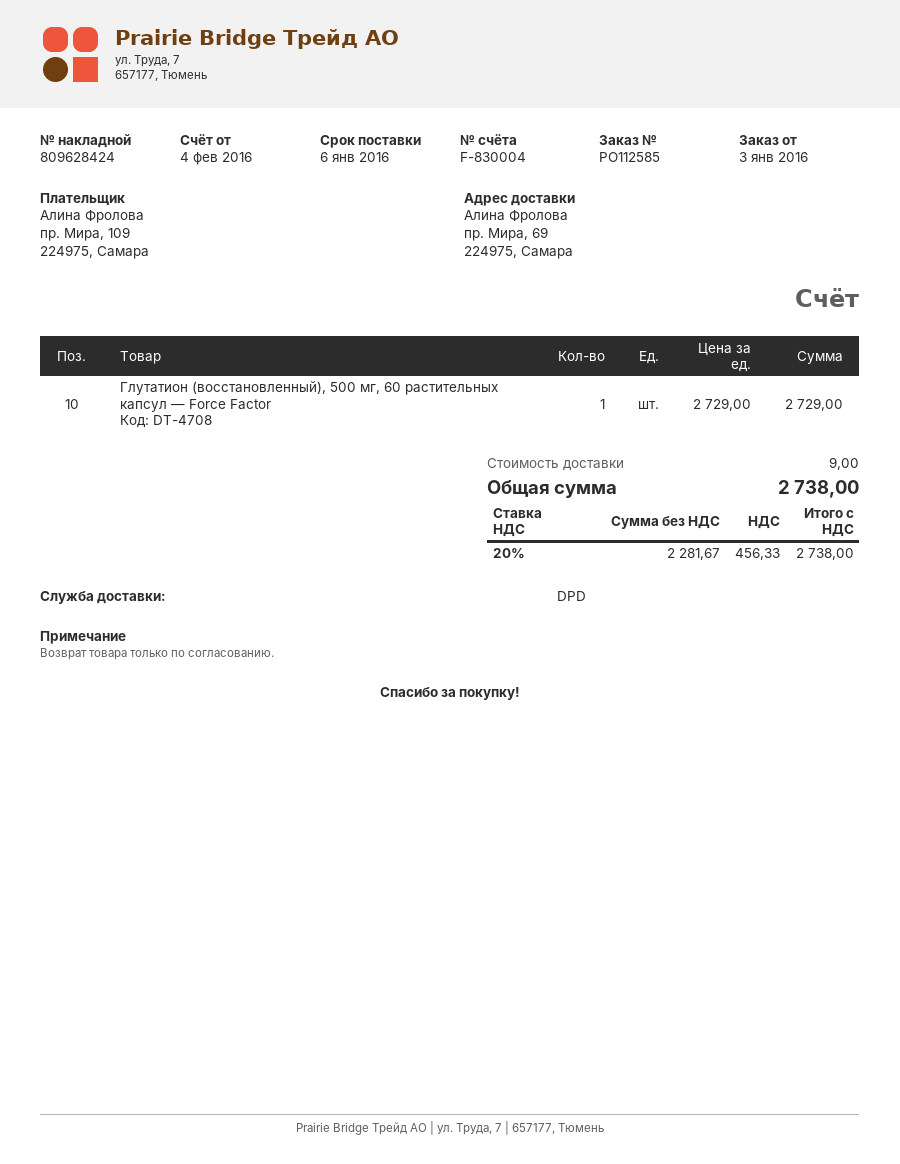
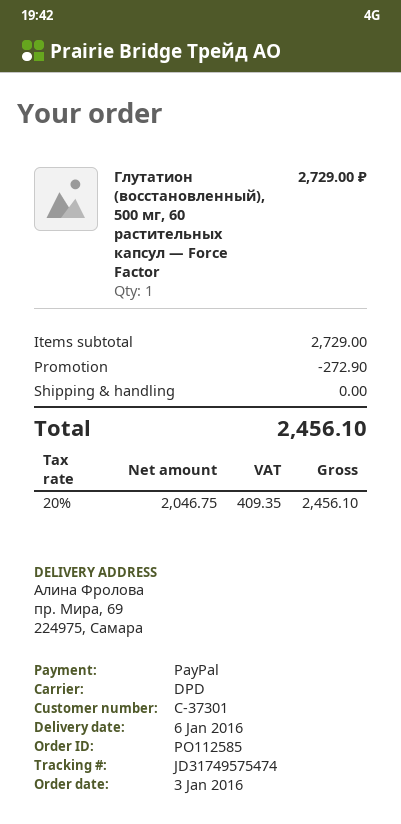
discount: none -> 272.90
shipping: 9.00 -> 0.00
net: 2281.67 -> 2046.75
tax: 20% = 456.33 -> 20% = 409.35
total: 2738.00 -> 2456.10

